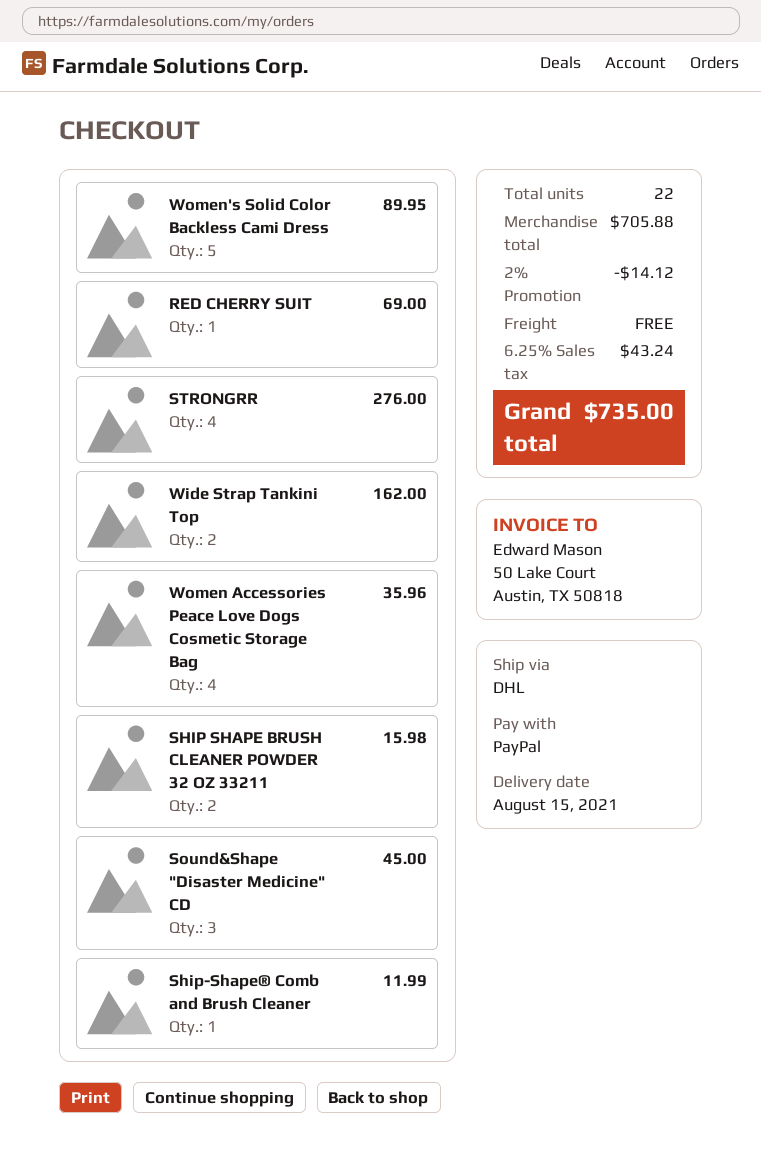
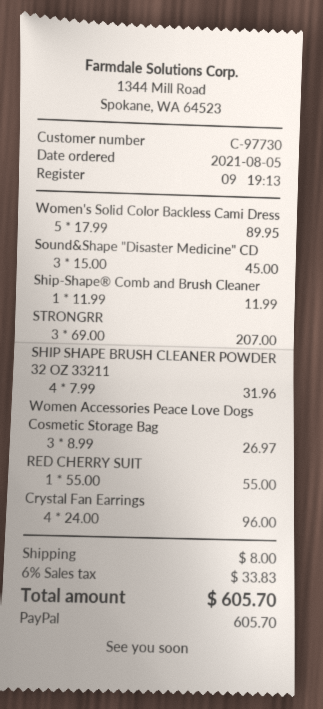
RED CHERRY SUIT: 1 for 69.00 -> 1 for 55.00
STRONGRR: 4 for 276.00 -> 3 for 207.00
Wide Strap Tankini Top: 2 for 162.00 -> none
Women Accessories Peace Love Dogs Cosmetic Storage Bag: 4 for 35.96 -> 3 for 26.97
SHIP SHAPE BRUSH CLEANER POWDER 32 OZ 33211: 2 for 15.98 -> 4 for 31.96
Crystal Fan Earrings: none -> 4 for 96.00
discount: 2% = 14.12 -> none
shipping: 0.00 -> 8.00
tax: 6.25% = 43.24 -> 6% = 33.83
total: 735.00 -> 605.70

